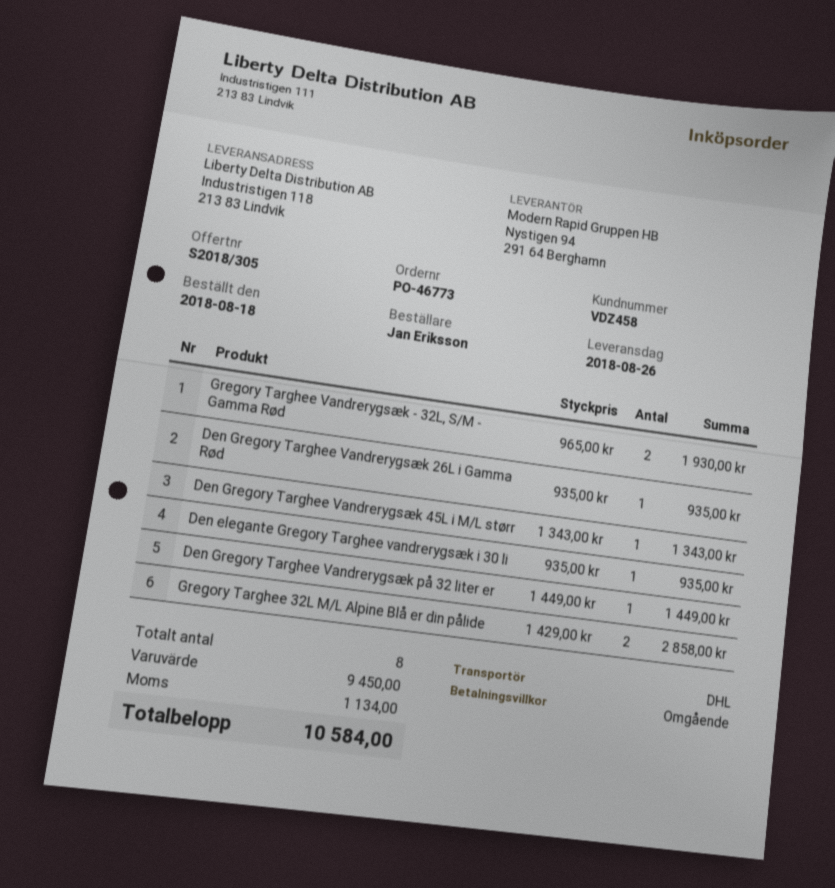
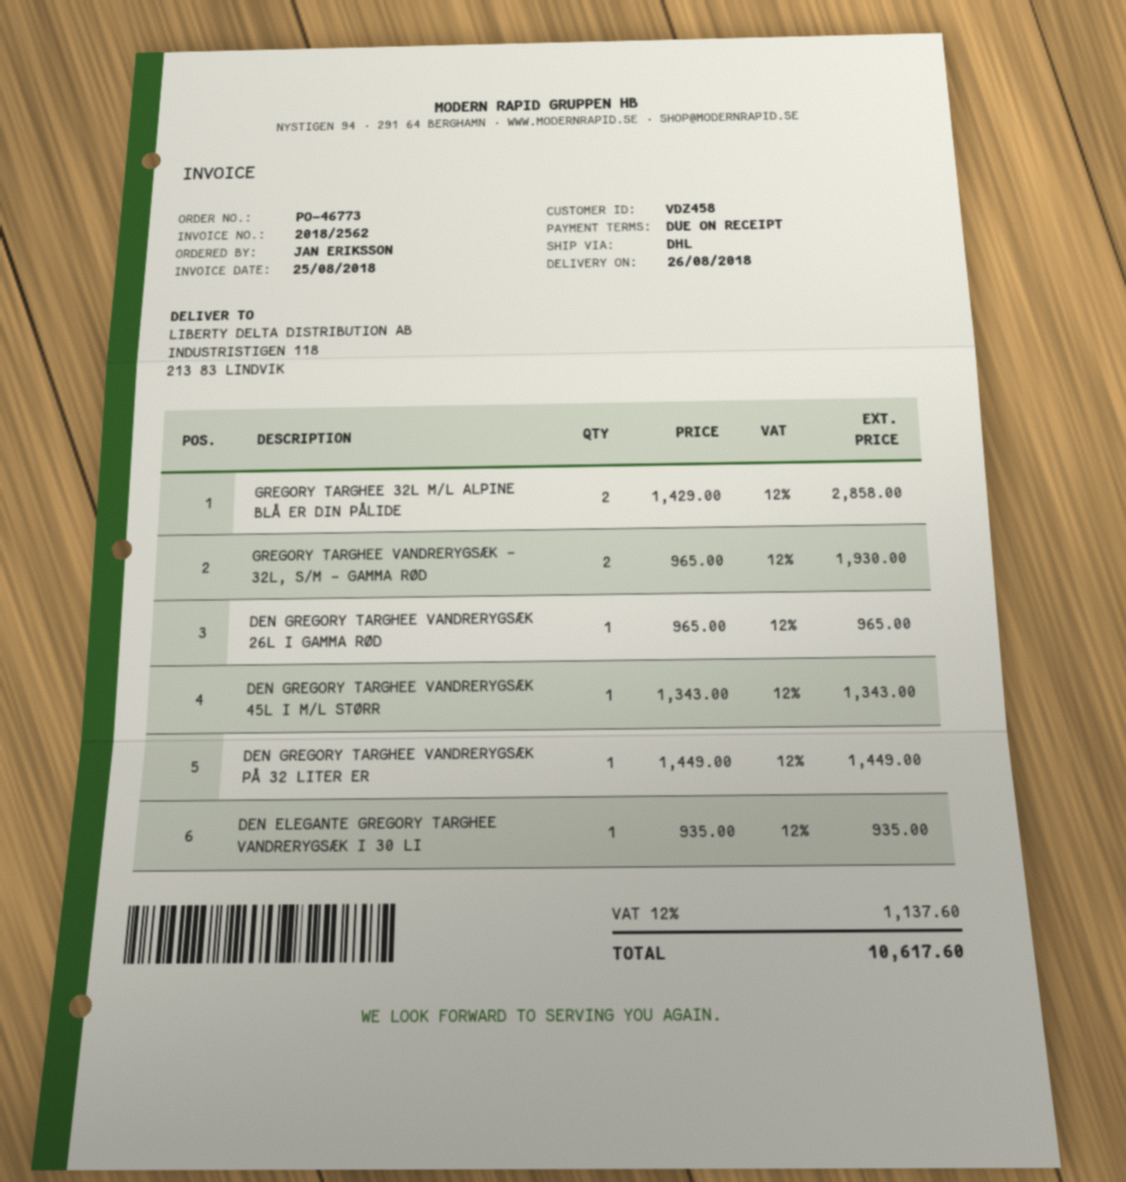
Den Gregory Targhee Vandrerygsæk 26L i Gamma Rød: 1 x 935.00 = 935.00 -> 1 x 965.00 = 965.00
tax: 1134.00 -> 1137.60
total: 10584.00 -> 10617.60

